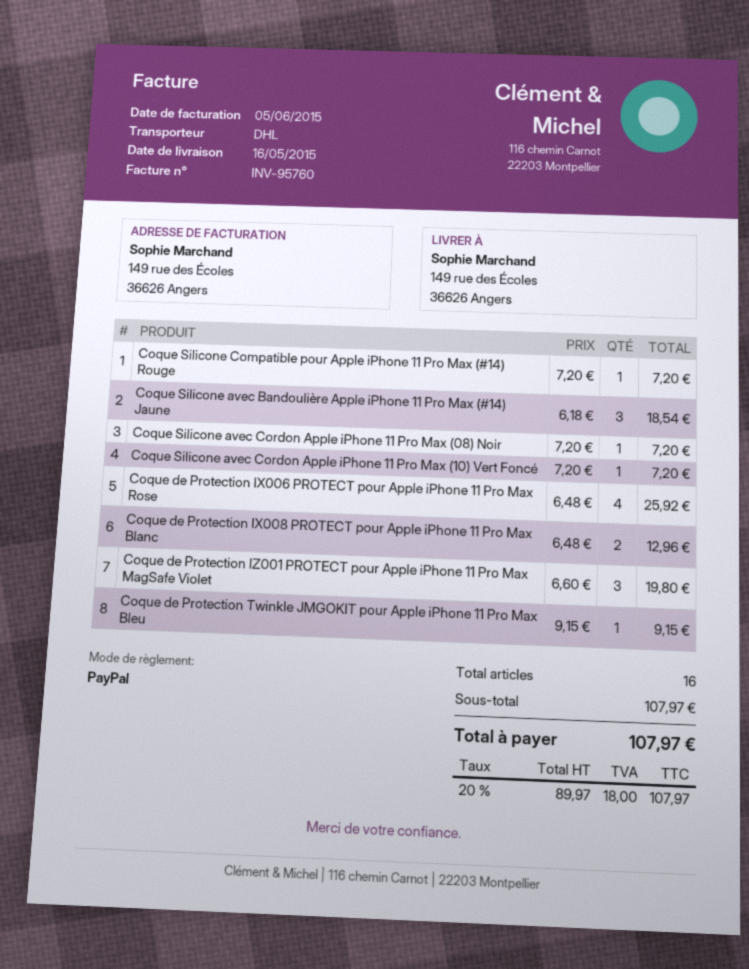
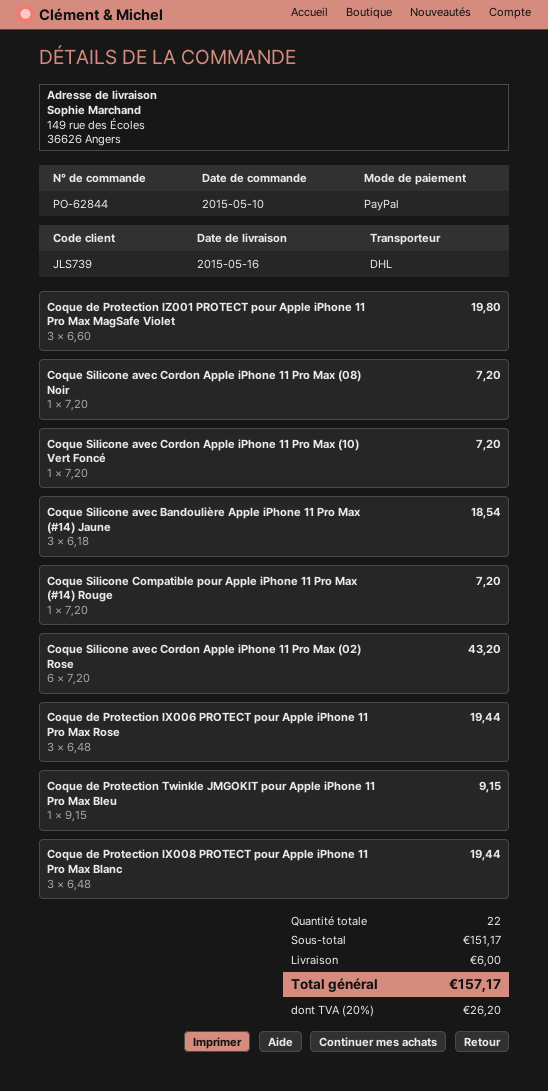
Coque de Protection IX006 PROTECT pour Apple iPhone 11 Pro Max Rose: 4 x 6.48 = 25.92 -> 3 x 6.48 = 19.44
Coque de Protection IX008 PROTECT pour Apple iPhone 11 Pro Max Blanc: 2 x 6.48 = 12.96 -> 3 x 6.48 = 19.44
Coque Silicone avec Cordon Apple iPhone 11 Pro Max (02) Rose: none -> 6 x 7.20 = 43.20
total quantity: 16 -> 22
subtotal: 107.97 -> 151.17
shipping: none -> 6.00
tax: 20% = 18.00 -> 20% = 26.20
total: 107.97 -> 157.17

